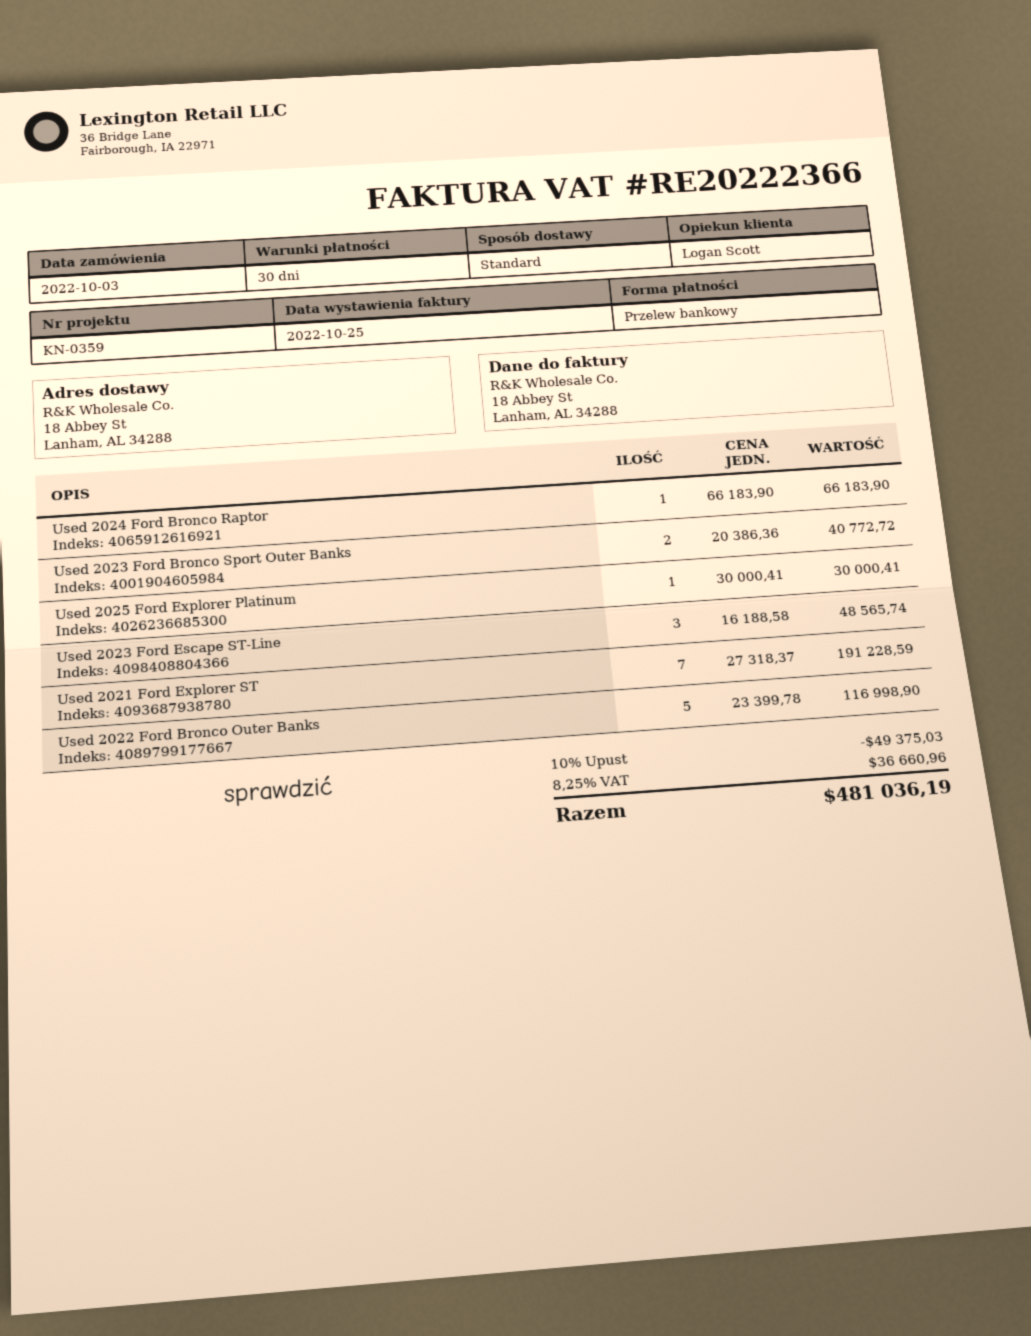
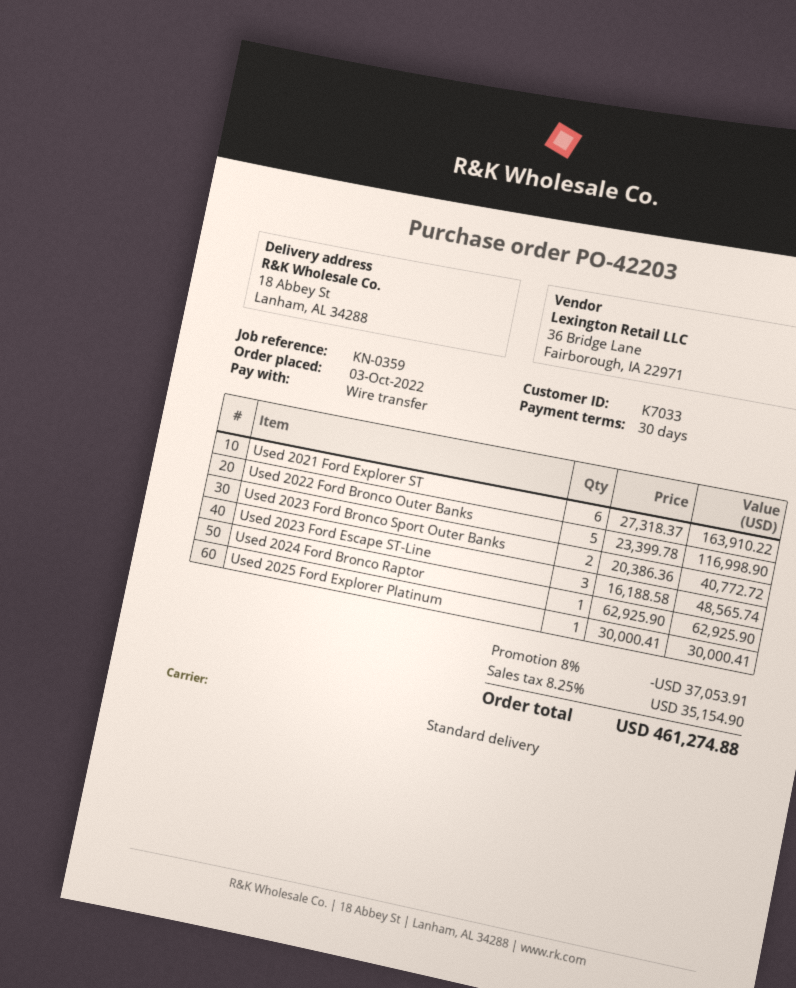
Used 2024 Ford Bronco Raptor: 1 x 66183.90 = 66183.90 -> 1 x 62925.90 = 62925.90
Used 2021 Ford Explorer ST: 7 x 27318.37 = 191228.59 -> 6 x 27318.37 = 163910.22
discount: 10% = 49375.03 -> 8% = 37053.91
tax: 8.25% = 36660.96 -> 8.25% = 35154.90
total: 481036.19 -> 461274.88

